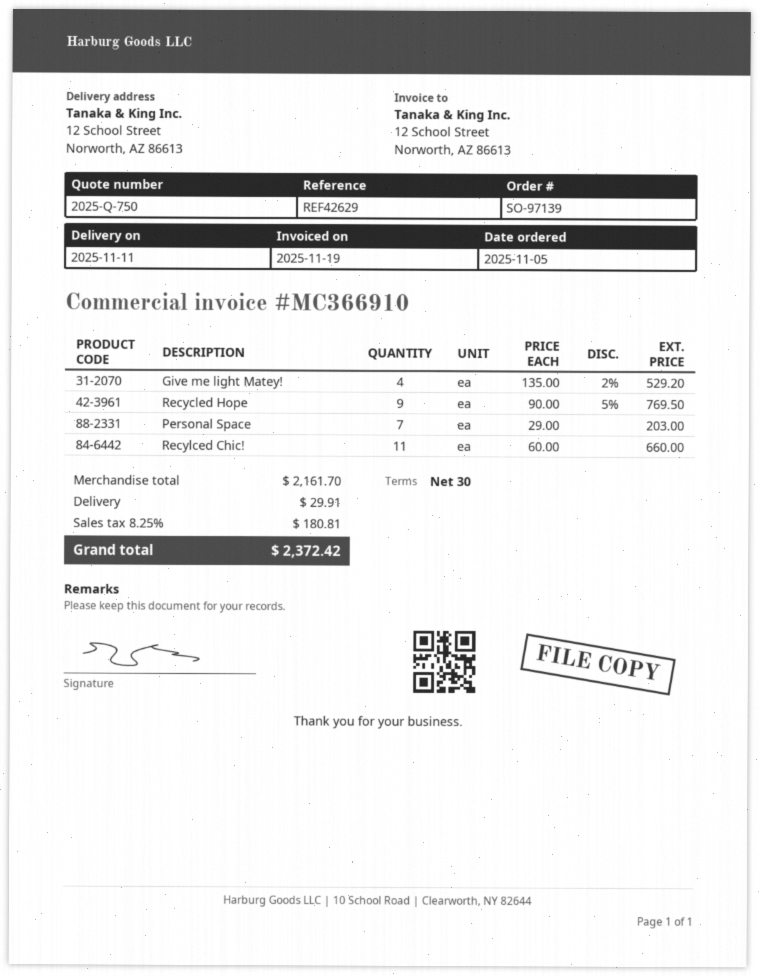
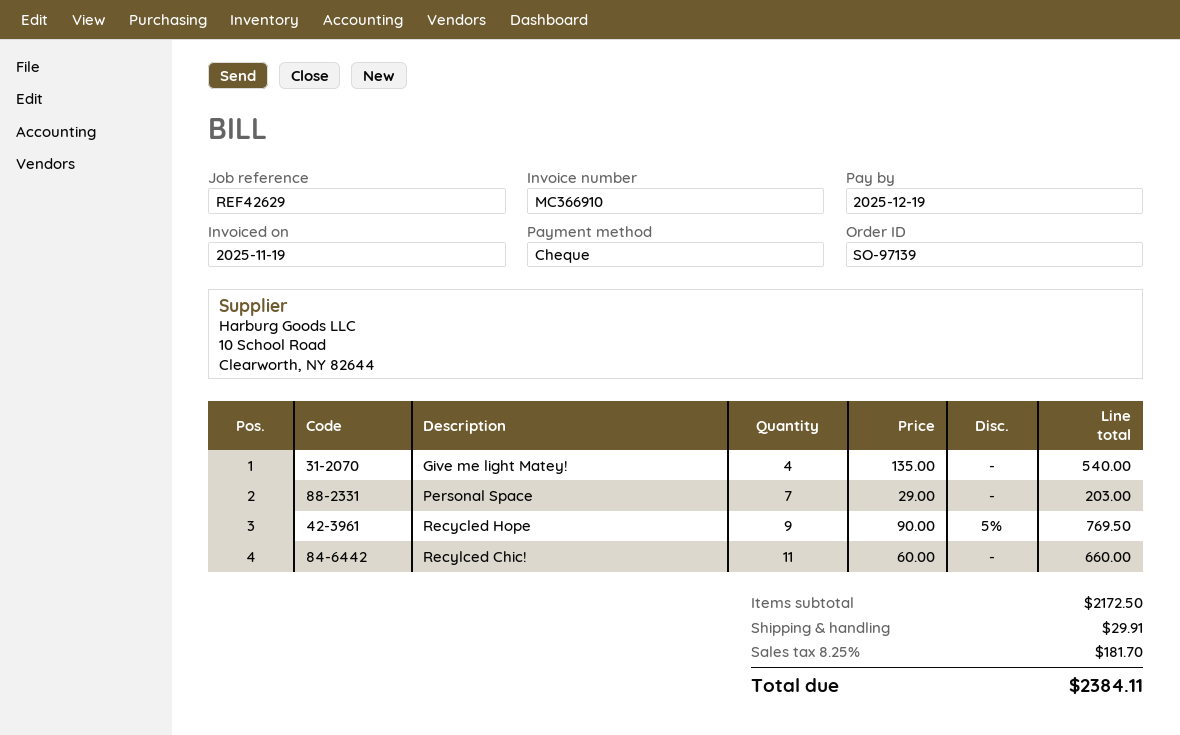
Give me light Matey!: 4 x 135.00 - 2% = 529.20 -> 4 x 135.00 = 540.00
subtotal: 2161.70 -> 2172.50
tax: 8.25% = 180.81 -> 8.25% = 181.70
total: 2372.42 -> 2384.11

